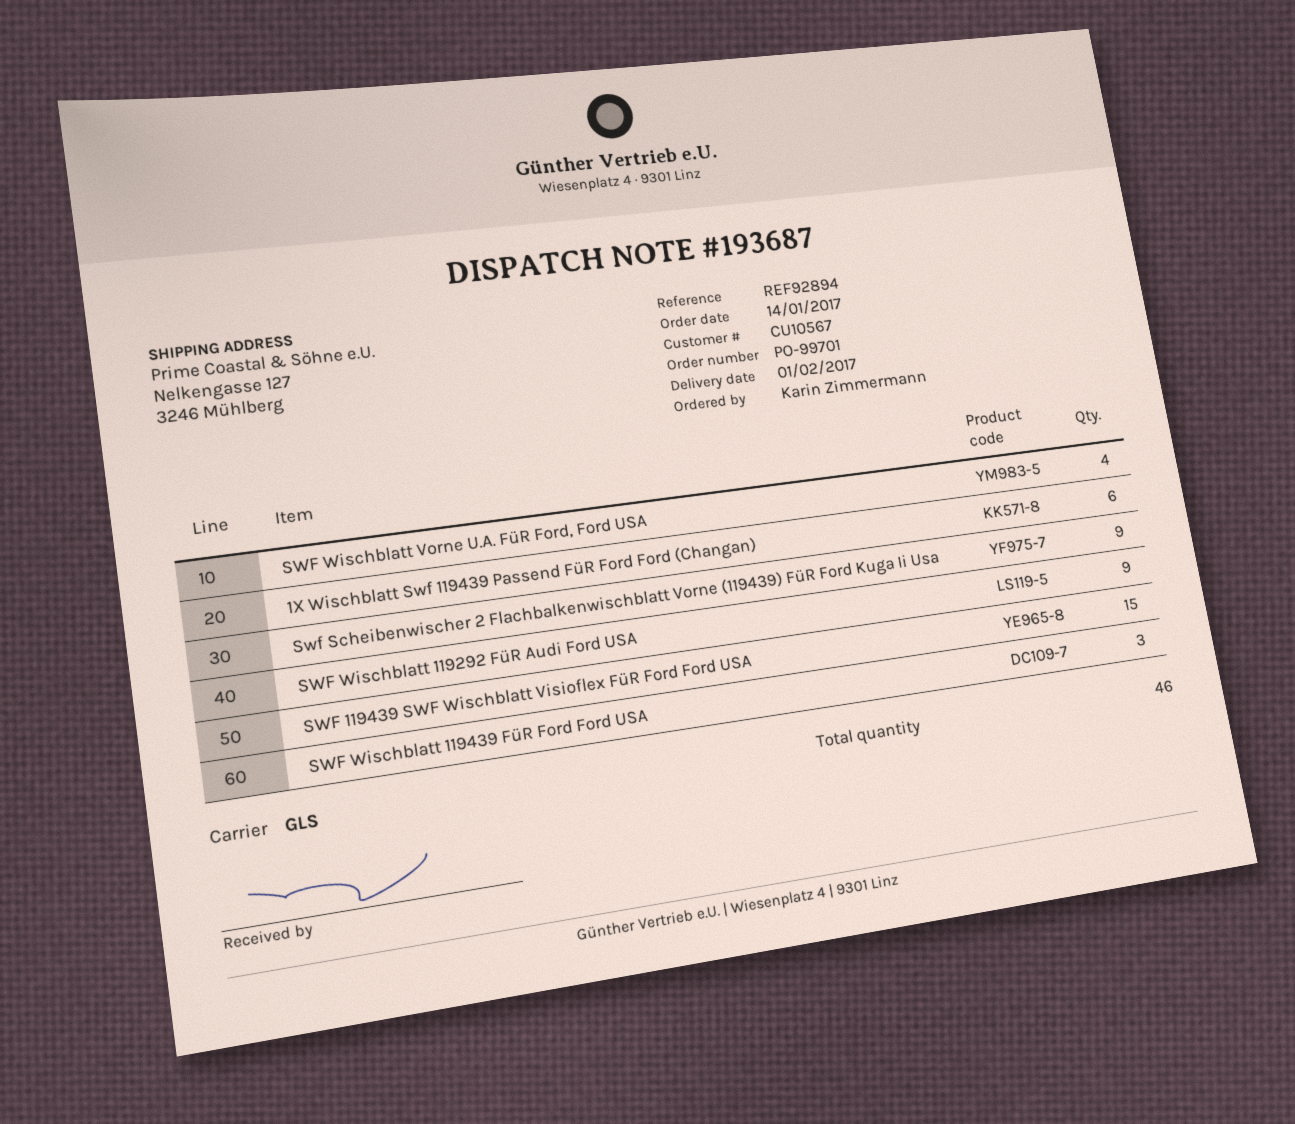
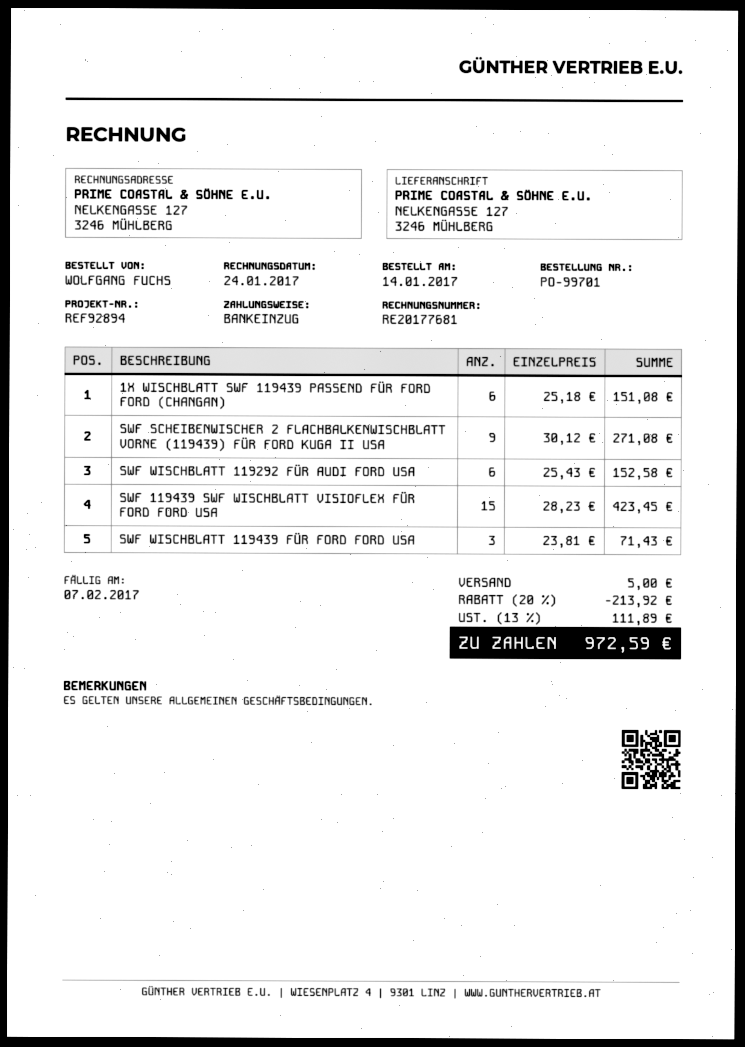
ordered by: Karin Zimmermann -> WOLFGANG FUCHS
SWF Wischblatt Vorne U.A. FüR Ford, Ford USA: 4 -> none
SWF Wischblatt 119292 FüR Audi Ford USA: 9 -> 6

